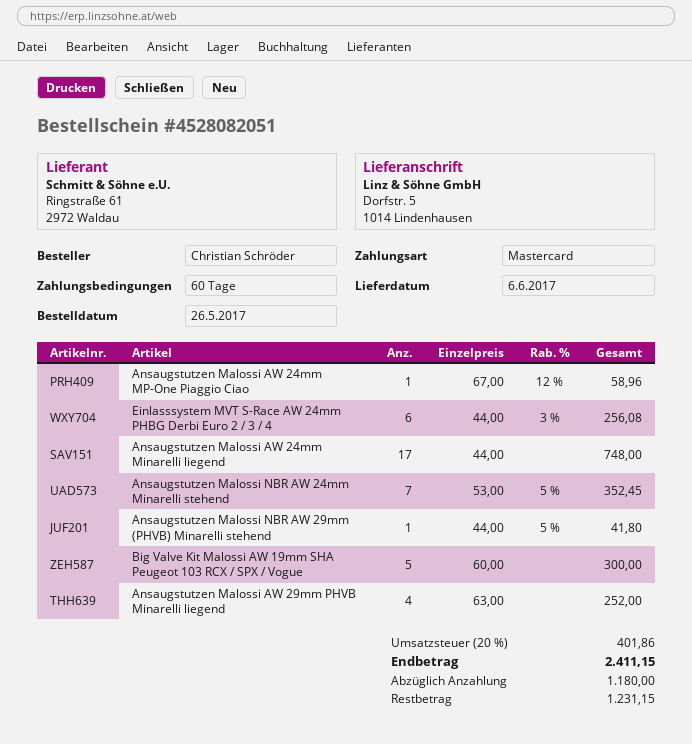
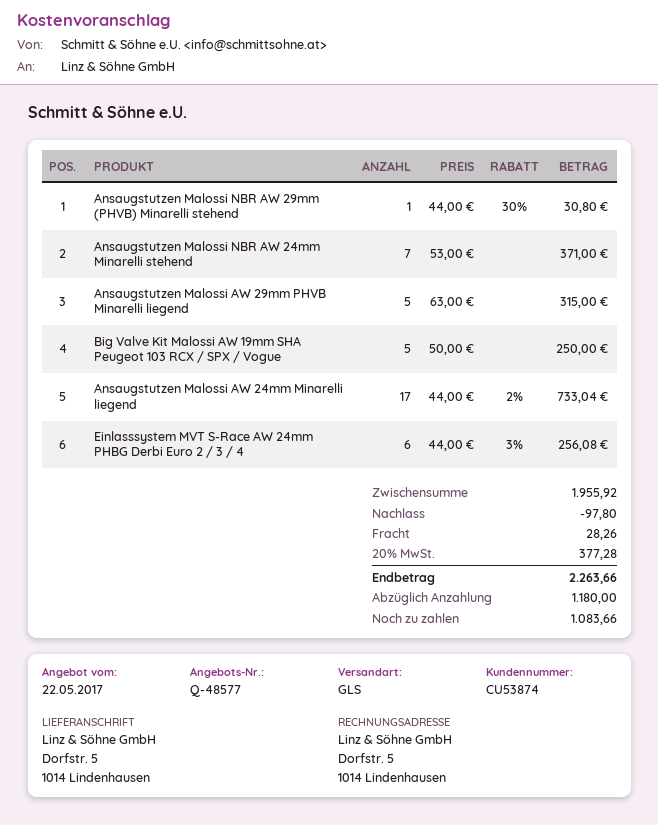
Ansaugstutzen Malossi AW 24mm MP-One Piaggio Ciao: 1 x 67.00 - 12% = 58.96 -> none
Ansaugstutzen Malossi AW 24mm Minarelli liegend: 17 x 44.00 = 748.00 -> 17 x 44.00 - 2% = 733.04
Ansaugstutzen Malossi NBR AW 24mm Minarelli stehend: 7 x 53.00 - 5% = 352.45 -> 7 x 53.00 = 371.00
Ansaugstutzen Malossi NBR AW 29mm (PHVB) Minarelli stehend: 1 x 44.00 - 5% = 41.80 -> 1 x 44.00 - 30% = 30.80
Big Valve Kit Malossi AW 19mm SHA Peugeot 103 RCX / SPX / Vogue: 5 x 60.00 = 300.00 -> 5 x 50.00 = 250.00
Ansaugstutzen Malossi AW 29mm PHVB Minarelli liegend: 4 x 63.00 = 252.00 -> 5 x 63.00 = 315.00
discount: none -> 97.80
shipping: none -> 28.26
tax: 20% = 401.86 -> 20% = 377.28
total: 2411.15 -> 2263.66
balance: 1231.15 -> 1083.66

